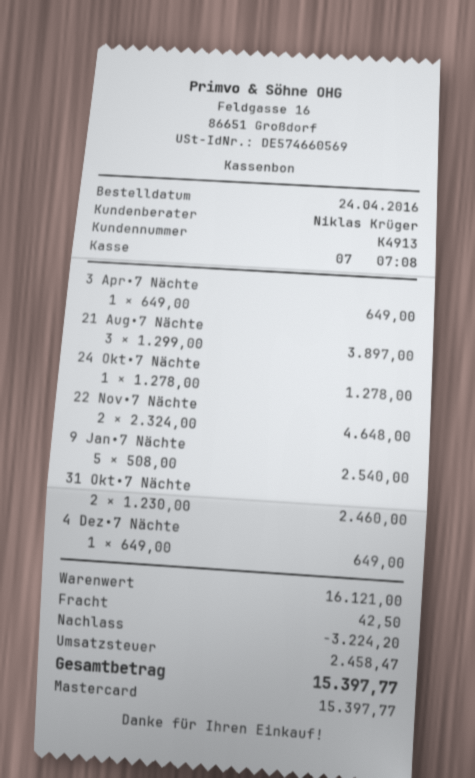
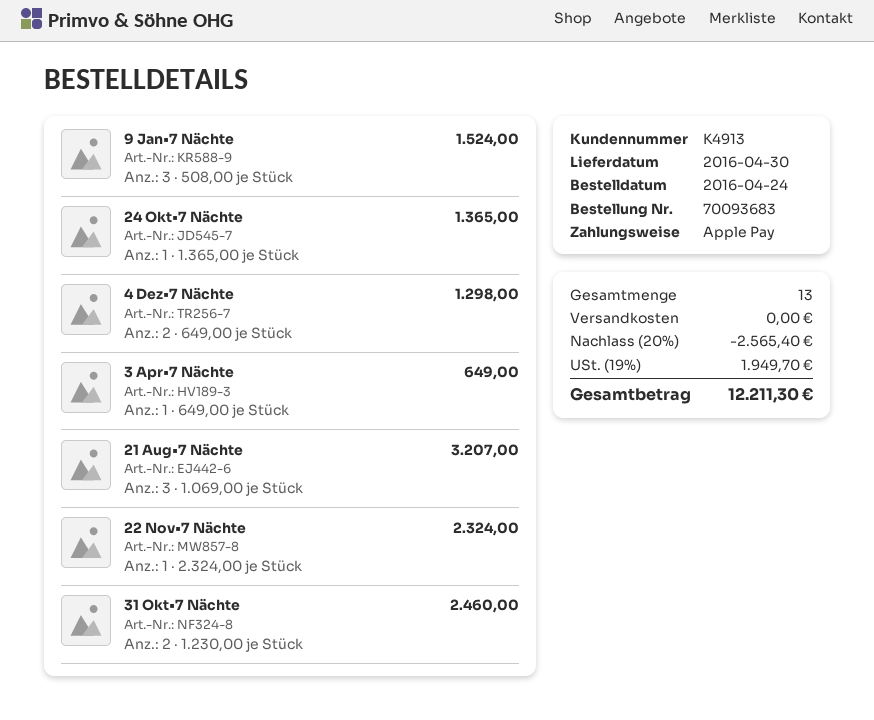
payment method: Mastercard -> Apple Pay
21 Aug•7 Nächte: 3 x 1299.00 = 3897.00 -> 3 x 1069.00 = 3207.00
24 Okt•7 Nächte: 1 x 1278.00 = 1278.00 -> 1 x 1365.00 = 1365.00
22 Nov•7 Nächte: 2 x 2324.00 = 4648.00 -> 1 x 2324.00 = 2324.00
9 Jan•7 Nächte: 5 x 508.00 = 2540.00 -> 3 x 508.00 = 1524.00
4 Dez•7 Nächte: 1 x 649.00 = 649.00 -> 2 x 649.00 = 1298.00
discount: 3224.20 -> 2565.40
shipping: 42.50 -> 0.00
tax: 2458.47 -> 1949.70
total: 15397.77 -> 12211.30

